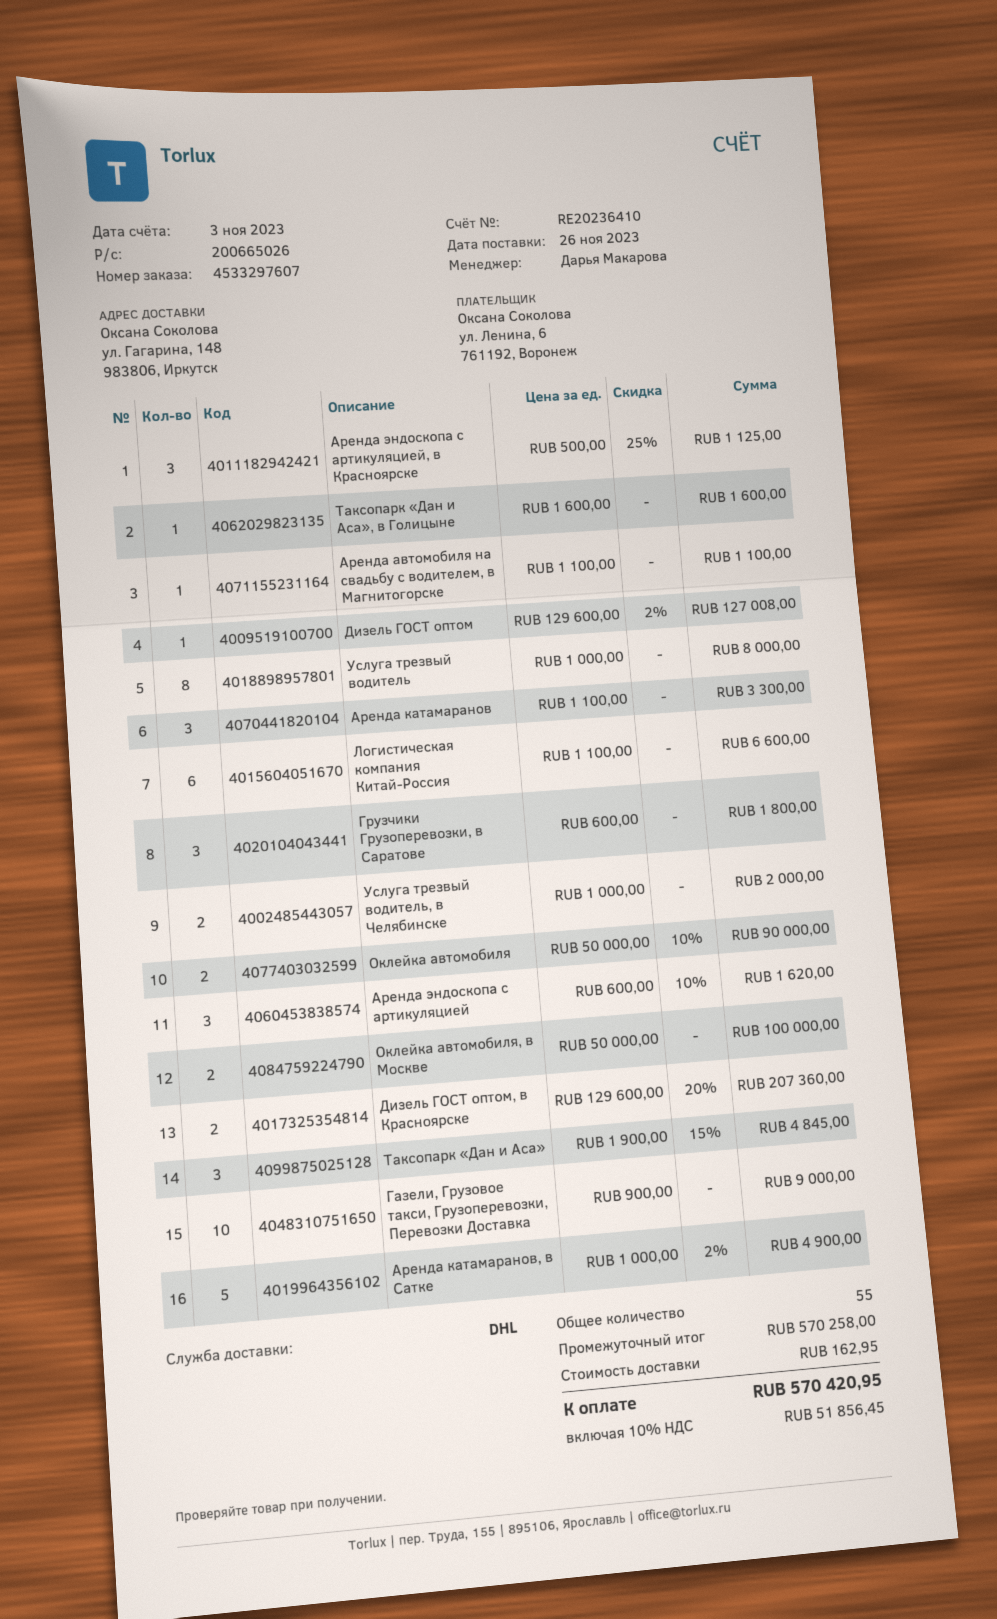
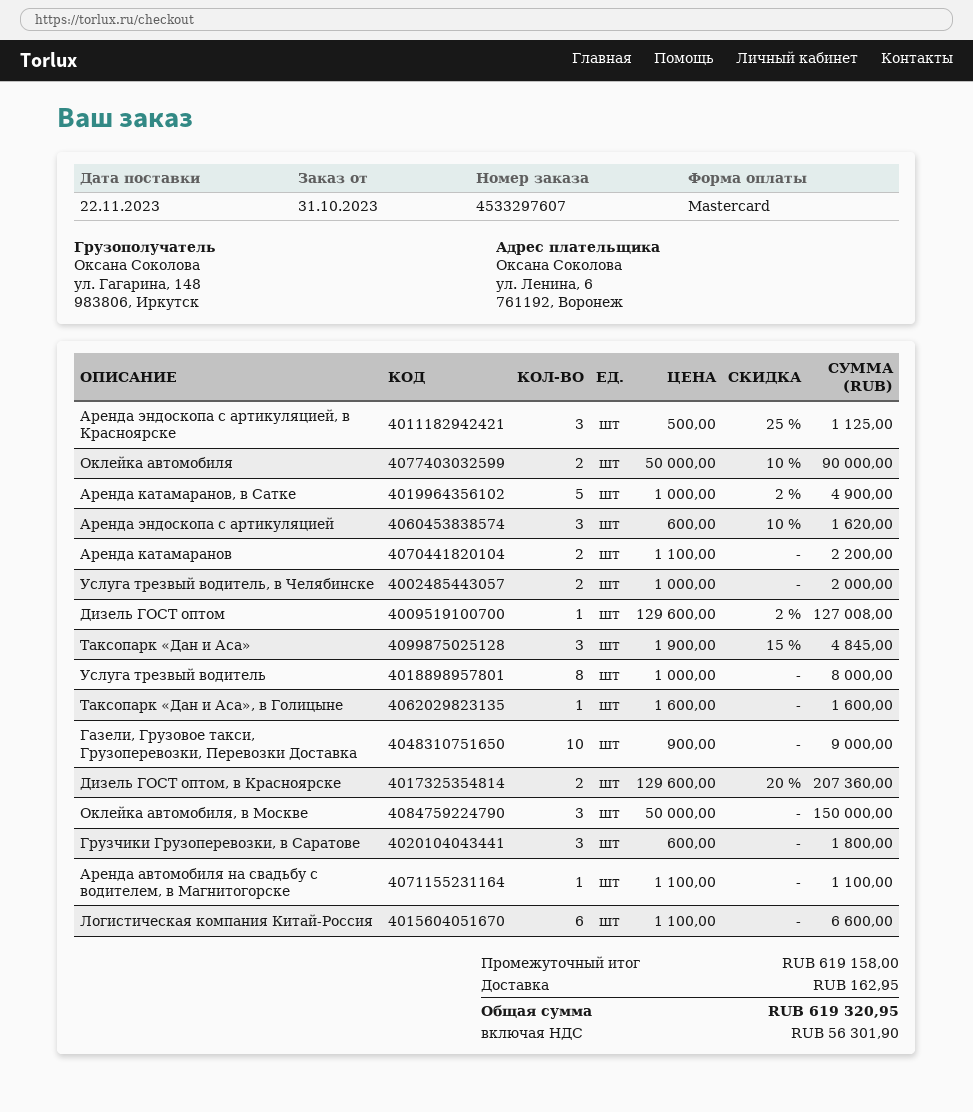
delivery date: 2023-11-26 -> 2023-11-22
Аренда катамаранов: 3 x 1100.00 = 3300.00 -> 2 x 1100.00 = 2200.00
Оклейка автомобиля, в Москве: 2 x 50000.00 = 100000.00 -> 3 x 50000.00 = 150000.00
subtotal: 570258.00 -> 619158.00
tax: 51856.45 -> 56301.90
total: 570420.95 -> 619320.95

